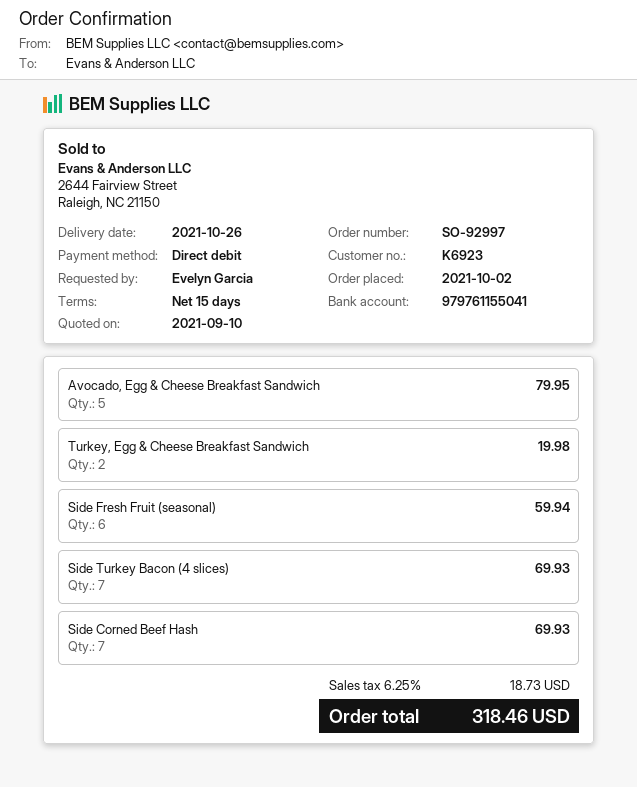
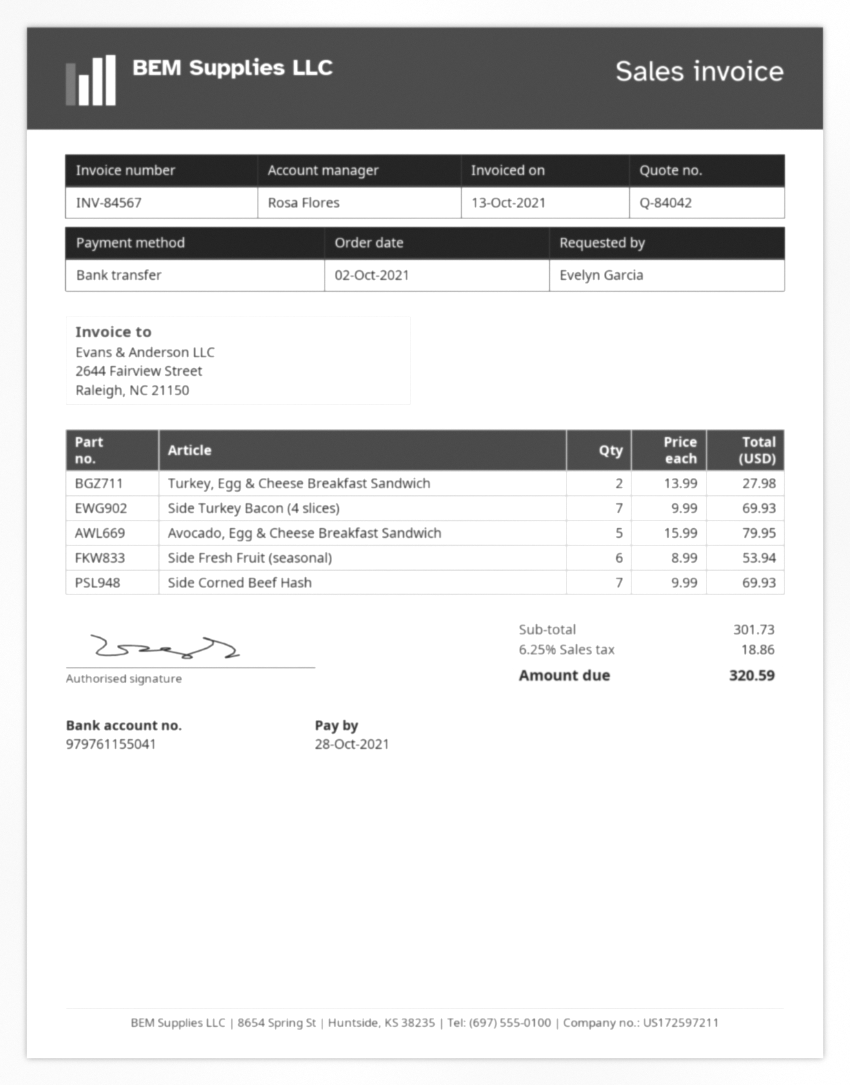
payment method: direct debit -> bank transfer
Turkey, Egg & Cheese Breakfast Sandwich: 2 for 19.98 -> 2 for 27.98
Side Fresh Fruit (seasonal): 6 for 59.94 -> 6 for 53.94
tax: 6.25% = 18.73 -> 6.25% = 18.86
total: 318.46 -> 320.59

